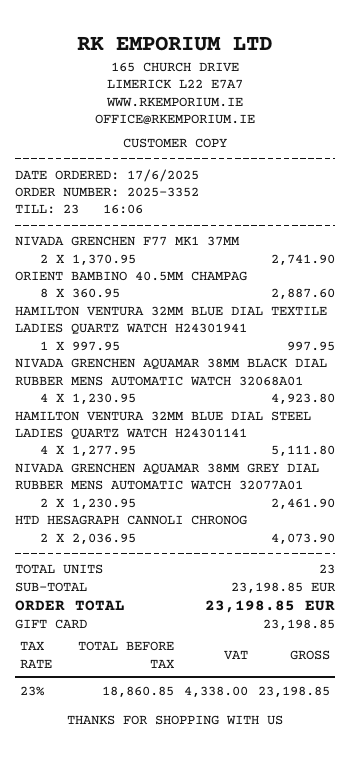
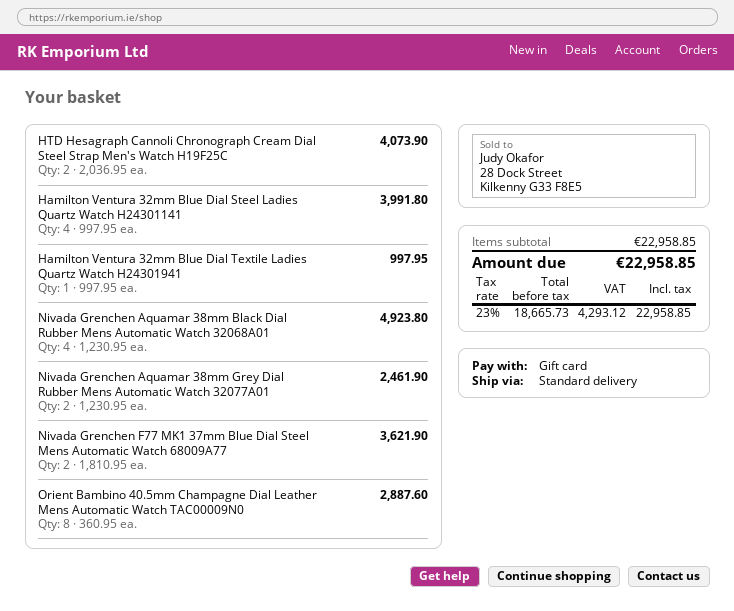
NIVADA GRENCHEN F77 MK1 37MM: 2 x 1370.95 = 2741.90 -> 2 x 1810.95 = 3621.90
HAMILTON VENTURA 32MM BLUE DIAL STEEL LADIES QUARTZ WATCH H24301141: 4 x 1277.95 = 5111.80 -> 4 x 997.95 = 3991.80
subtotal: 23198.85 -> 22958.85
net: 18860.85 -> 18665.73
tax: 23% = 4338.00 -> 23% = 4293.12
total: 23198.85 -> 22958.85

